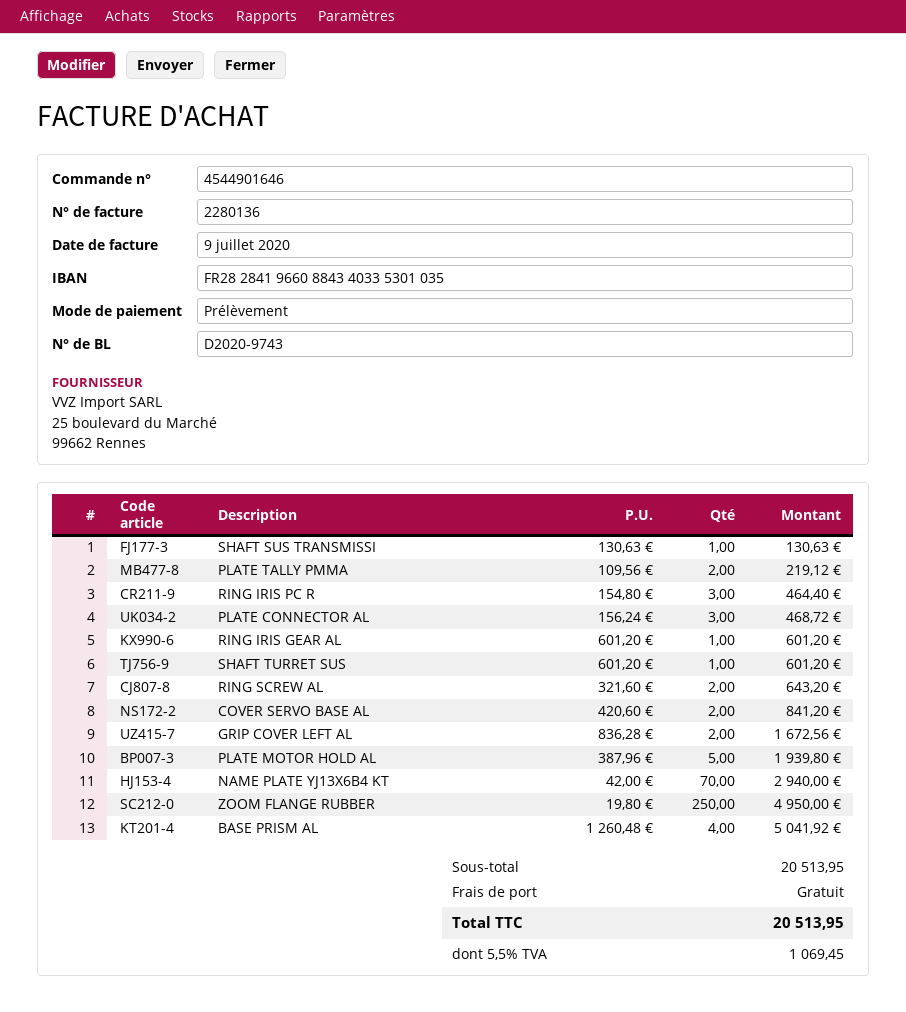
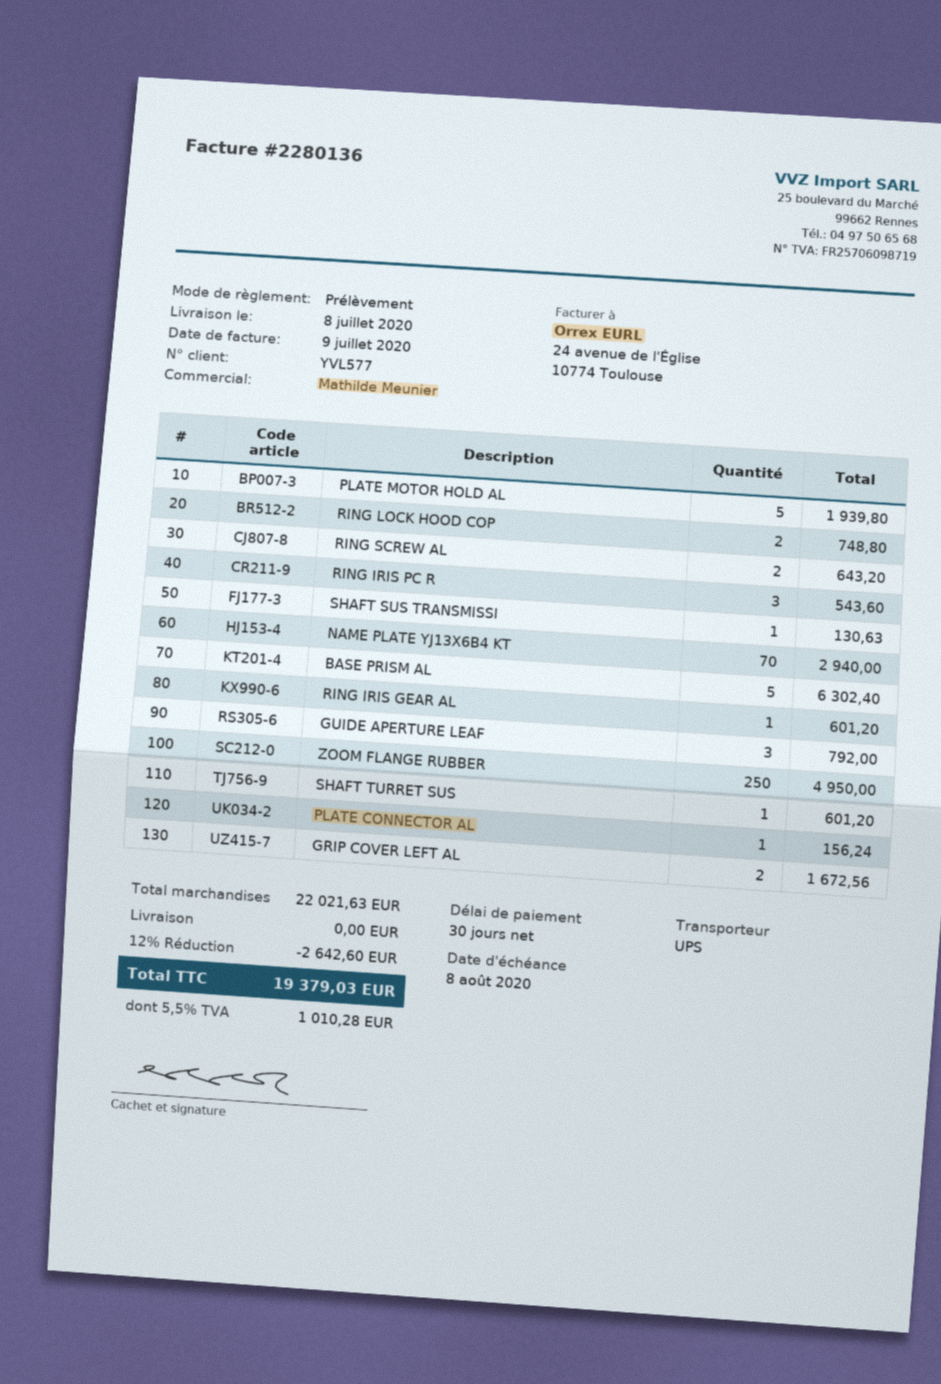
PLATE TALLY PMMA: 2 for 219.12 -> none
RING IRIS PC R: 3 for 464.40 -> 3 for 543.60
PLATE CONNECTOR AL: 3 for 468.72 -> 1 for 156.24
COVER SERVO BASE AL: 2 for 841.20 -> none
BASE PRISM AL: 4 for 5041.92 -> 5 for 6302.40
RING LOCK HOOD COP: none -> 2 for 748.80
GUIDE APERTURE LEAF: none -> 3 for 792.00
subtotal: 20513.95 -> 22021.63
discount: none -> 12% = 2642.60
tax: 5.5% = 1069.45 -> 5.5% = 1010.28
total: 20513.95 -> 19379.03

